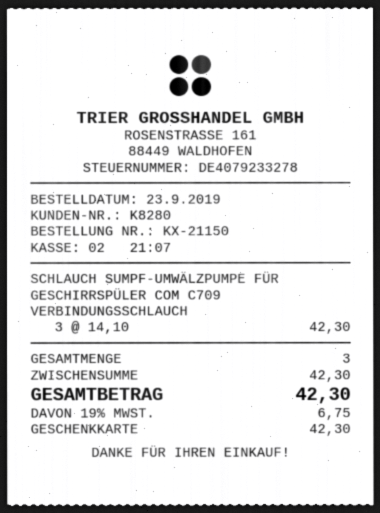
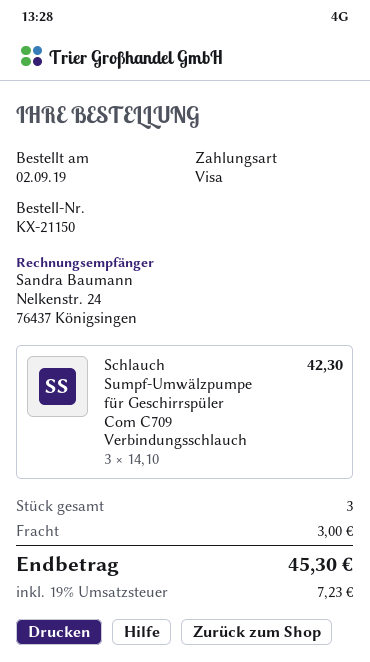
order date: 2019-09-23 -> 2019-09-02
payment method: gift card -> Visa
shipping: none -> 3.00
tax: 19% = 6.75 -> 19% = 7.23
total: 42.30 -> 45.30

